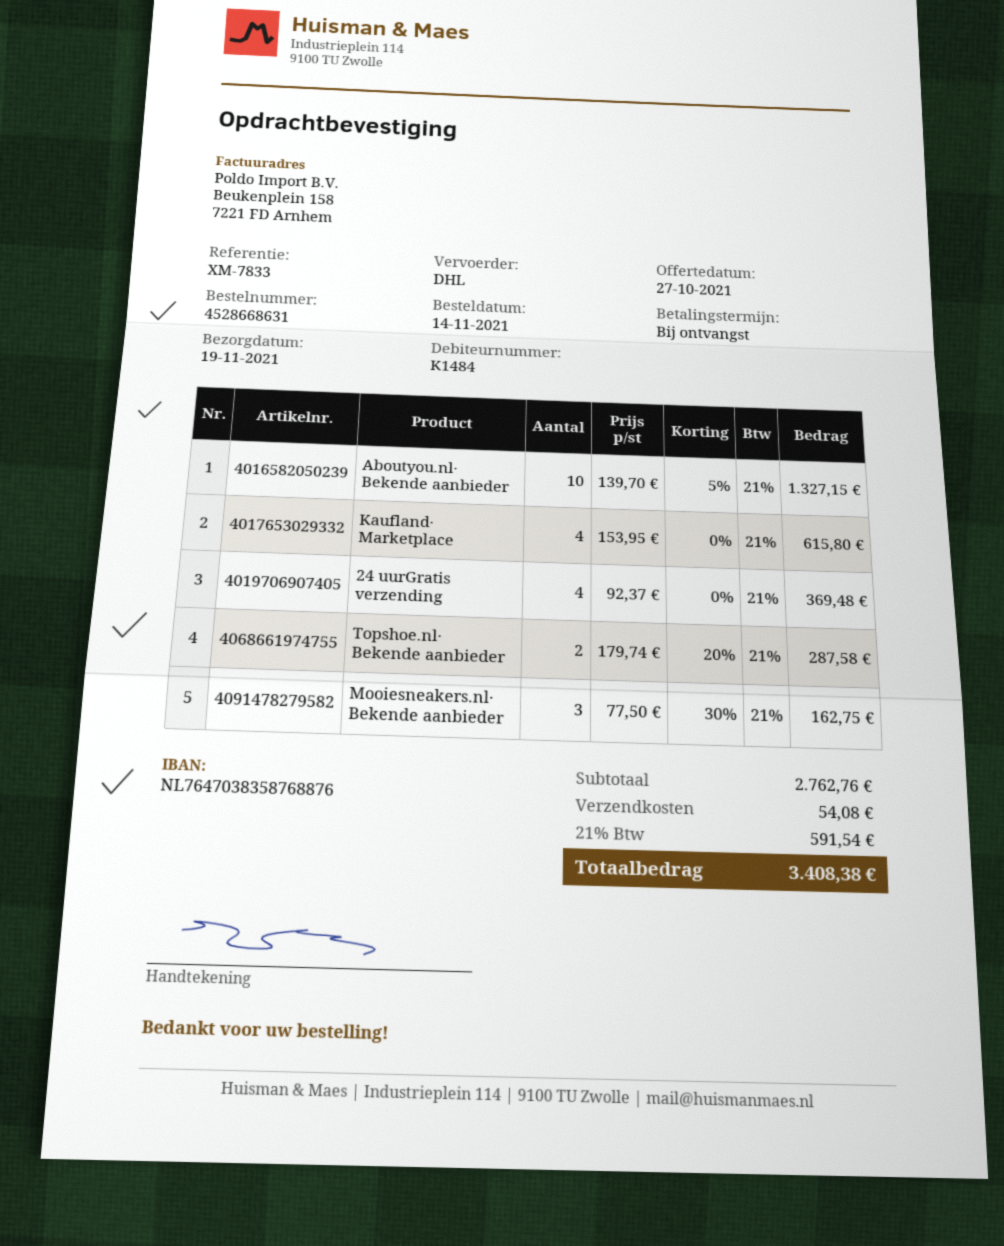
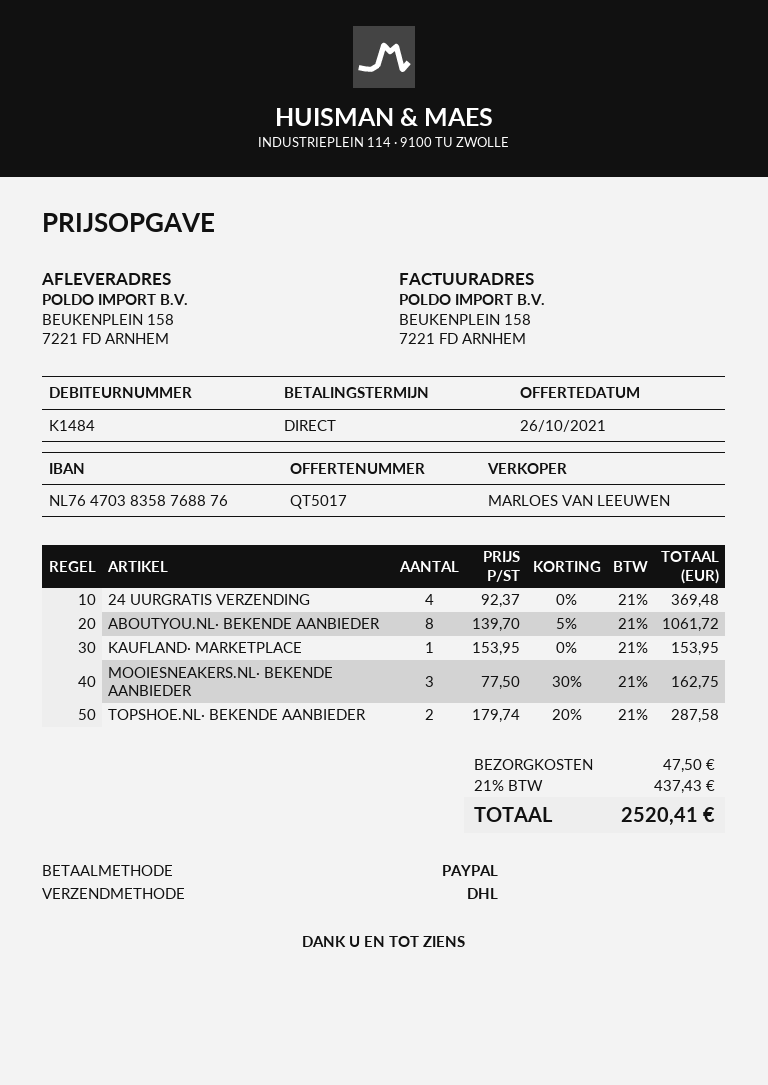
quote date: 2021-10-27 -> 2021-10-26
Aboutyou.nl· Bekende aanbieder: 10 x 139.70 - 5% = 1327.15 -> 8 x 139.70 - 5% = 1061.72
Kaufland· Marketplace: 4 x 153.95 = 615.80 -> 1 x 153.95 = 153.95
shipping: 54.08 -> 47.50
tax: 21% = 591.54 -> 21% = 437.43
total: 3408.38 -> 2520.41

